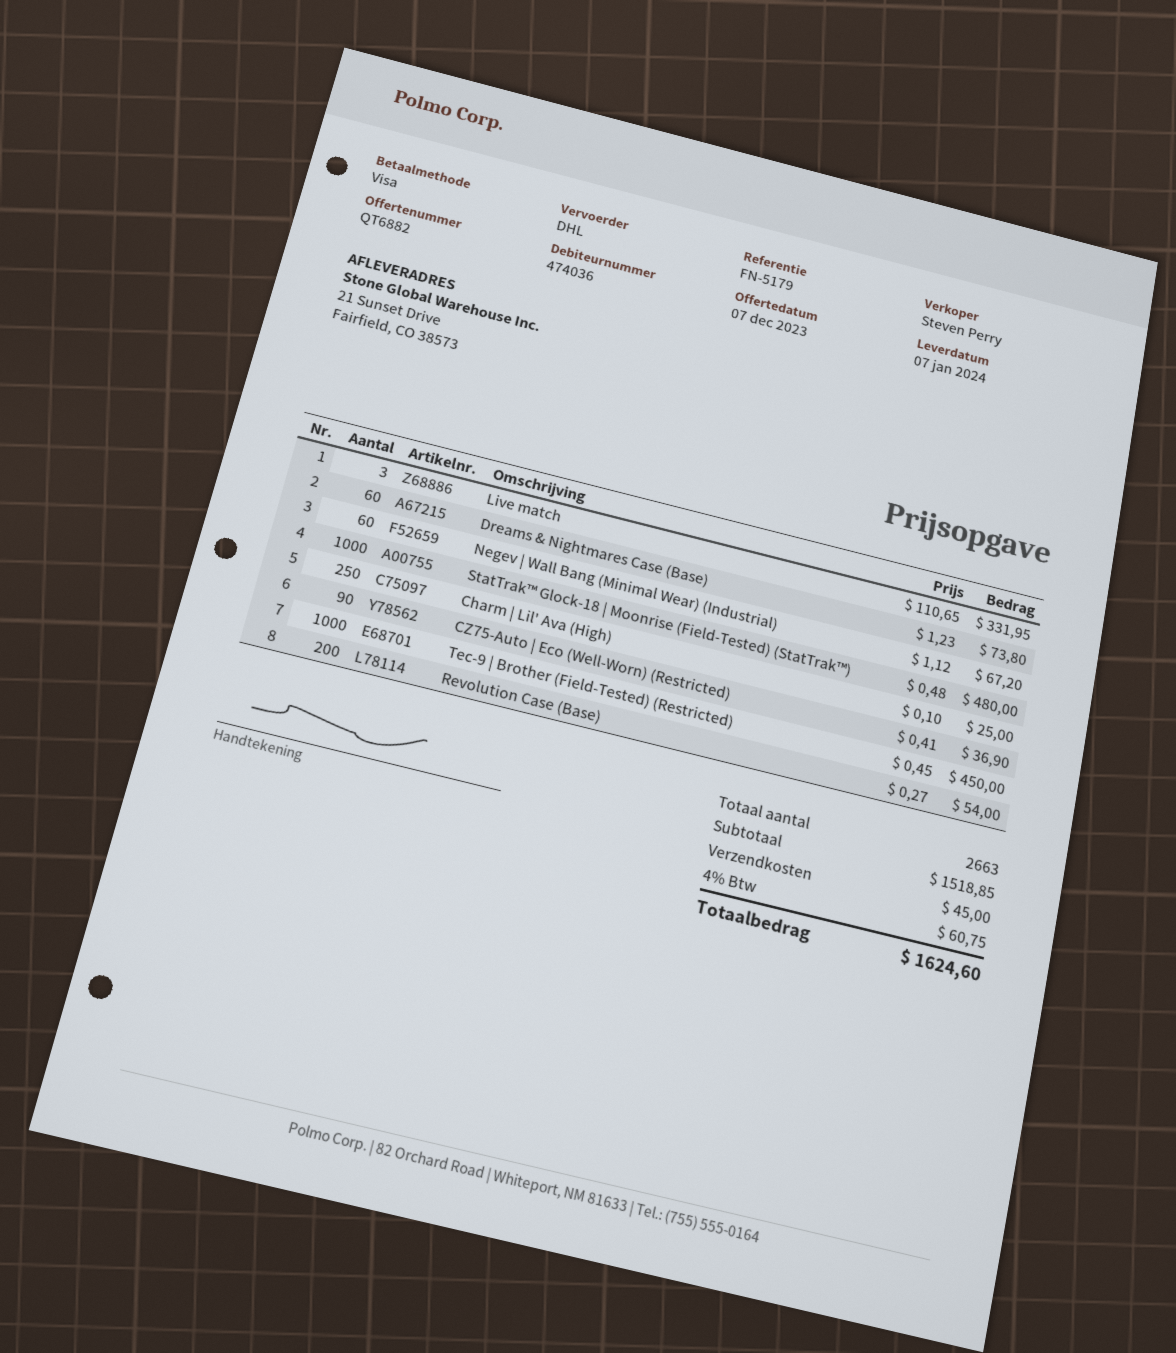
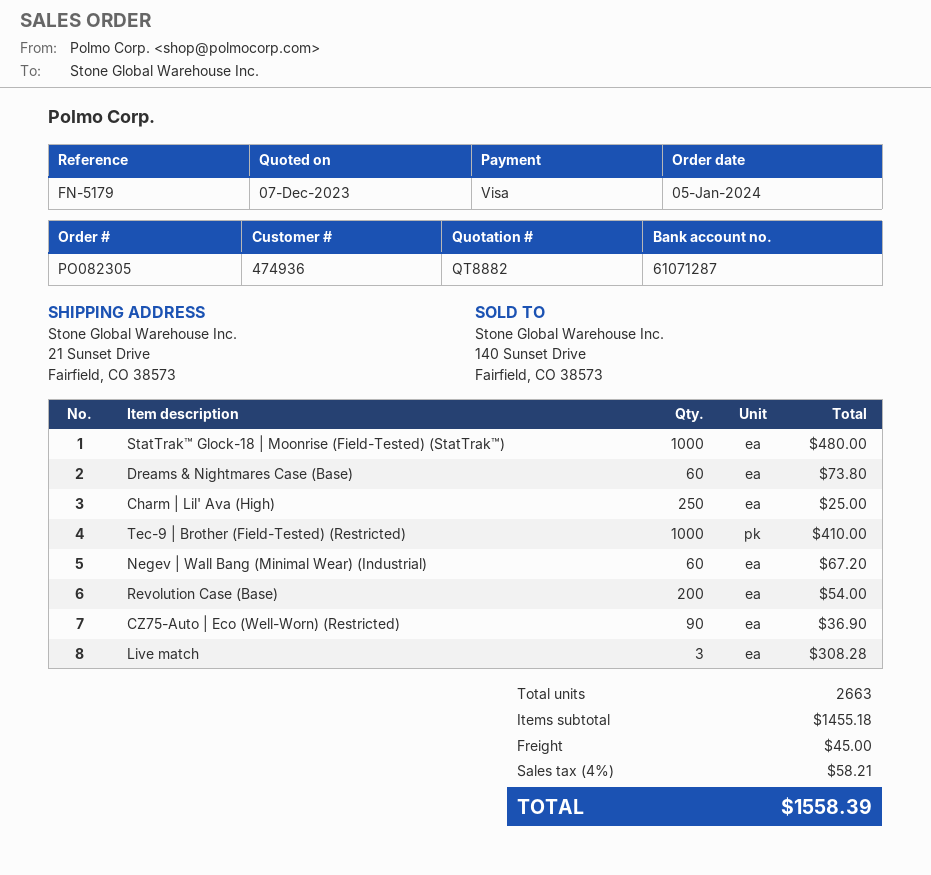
quote number: QT6882 -> QT8882
customer number: 474036 -> 474936
Live match: 3 for 331.95 -> 3 for 308.28
Tec-9 | Brother (Field-Tested) (Restricted): 1000 for 450.00 -> 1000 for 410.00
subtotal: 1518.85 -> 1455.18
tax: 4% = 60.75 -> 4% = 58.21
total: 1624.60 -> 1558.39

